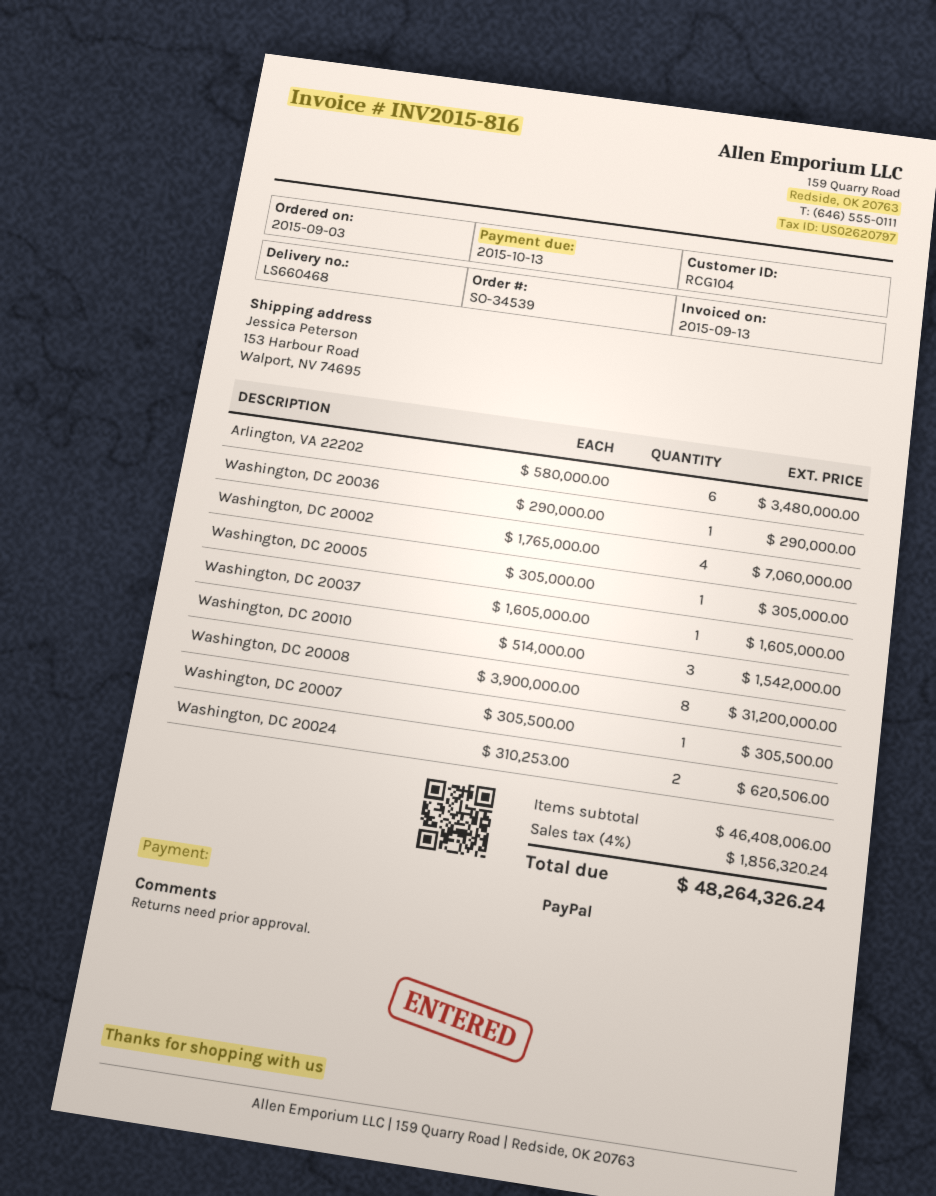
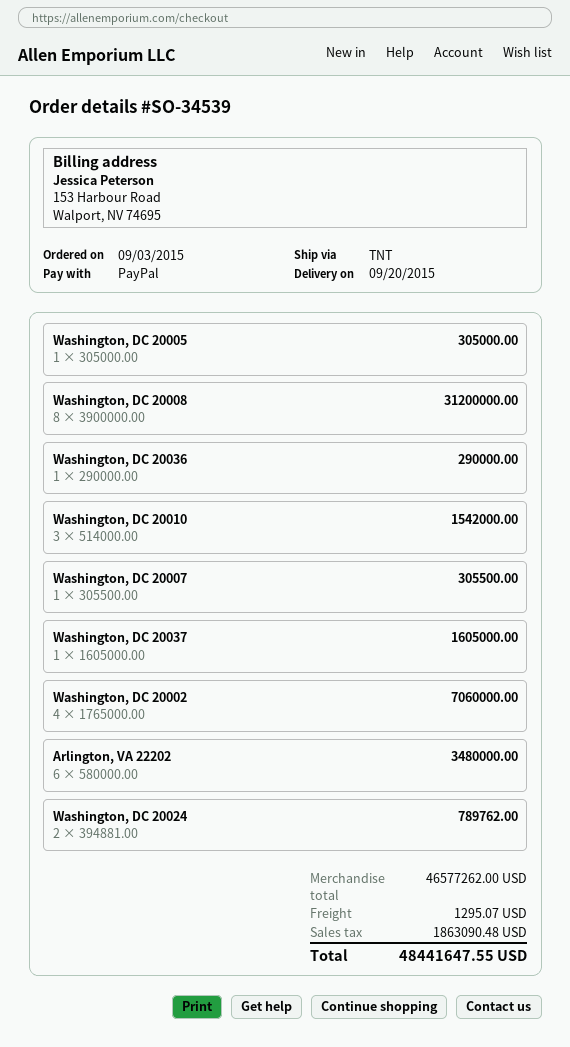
Washington, DC 20024: 2 x 310253.00 = 620506.00 -> 2 x 394881.00 = 789762.00
subtotal: 46408006.00 -> 46577262.00
shipping: none -> 1295.07
tax: 1856320.24 -> 1863090.48
total: 48264326.24 -> 48441647.55

